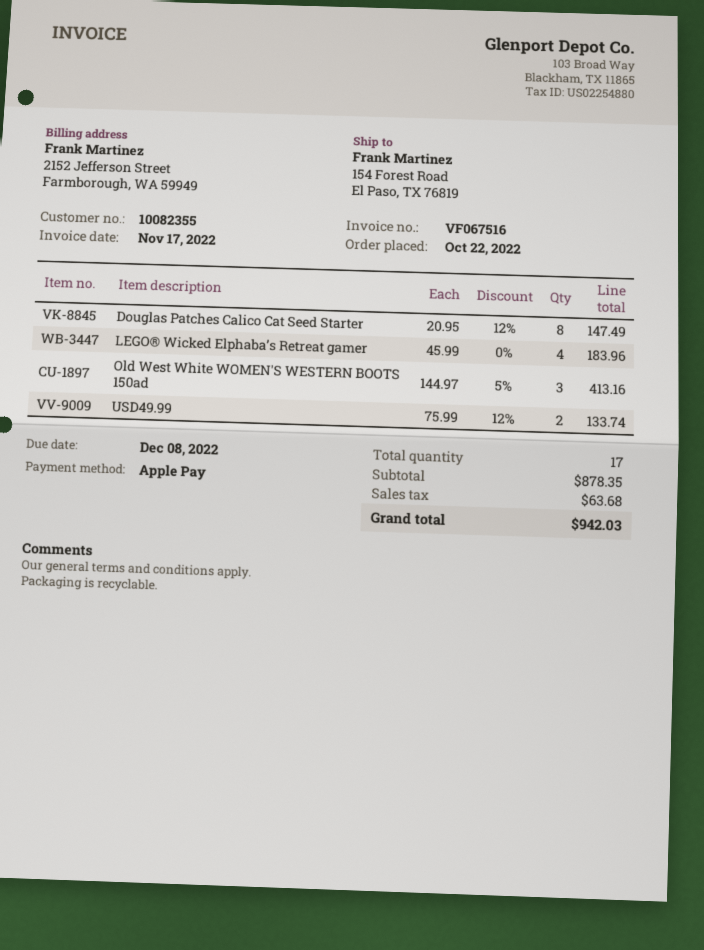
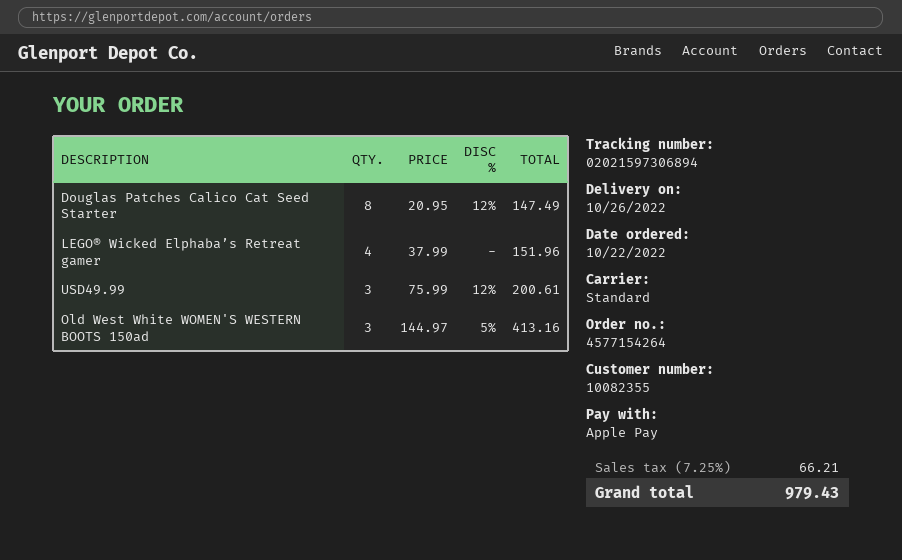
LEGO® Wicked Elphaba’s Retreat gamer: 4 x 45.99 = 183.96 -> 4 x 37.99 = 151.96
USD49.99: 2 x 75.99 - 12% = 133.74 -> 3 x 75.99 - 12% = 200.61
tax: 63.68 -> 66.21
total: 942.03 -> 979.43

